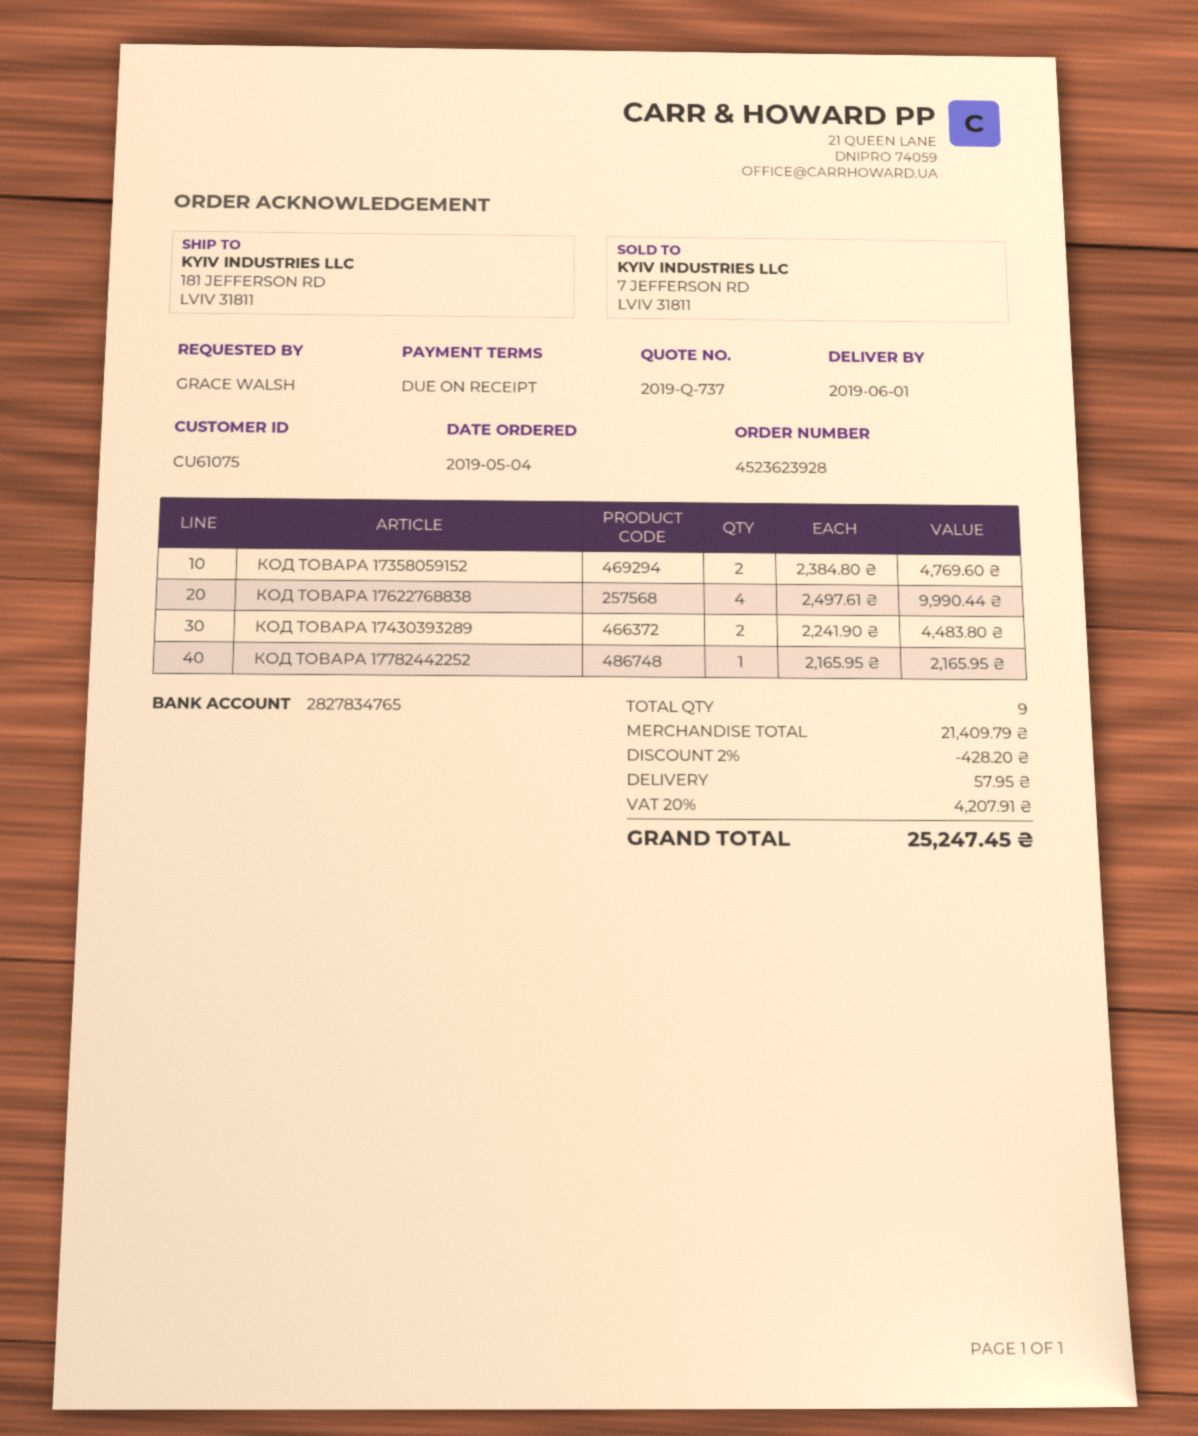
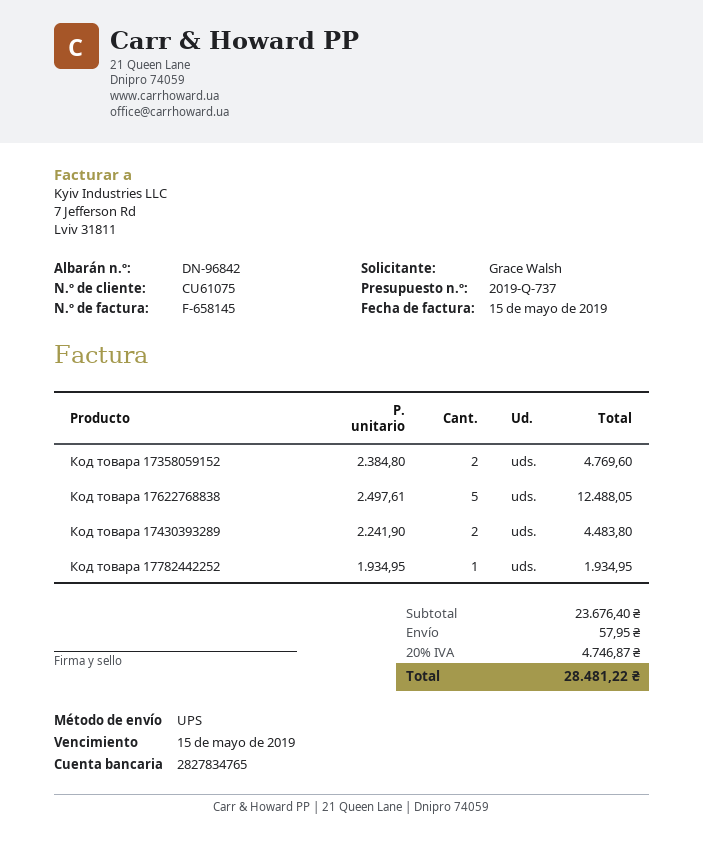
КОД ТОВАРА 17622768838: 4 x 2497.61 = 9990.44 -> 5 x 2497.61 = 12488.05
КОД ТОВАРА 17782442252: 1 x 2165.95 = 2165.95 -> 1 x 1934.95 = 1934.95
subtotal: 21409.79 -> 23676.40
discount: 2% = 428.20 -> none
tax: 20% = 4207.91 -> 20% = 4746.87
total: 25247.45 -> 28481.22

